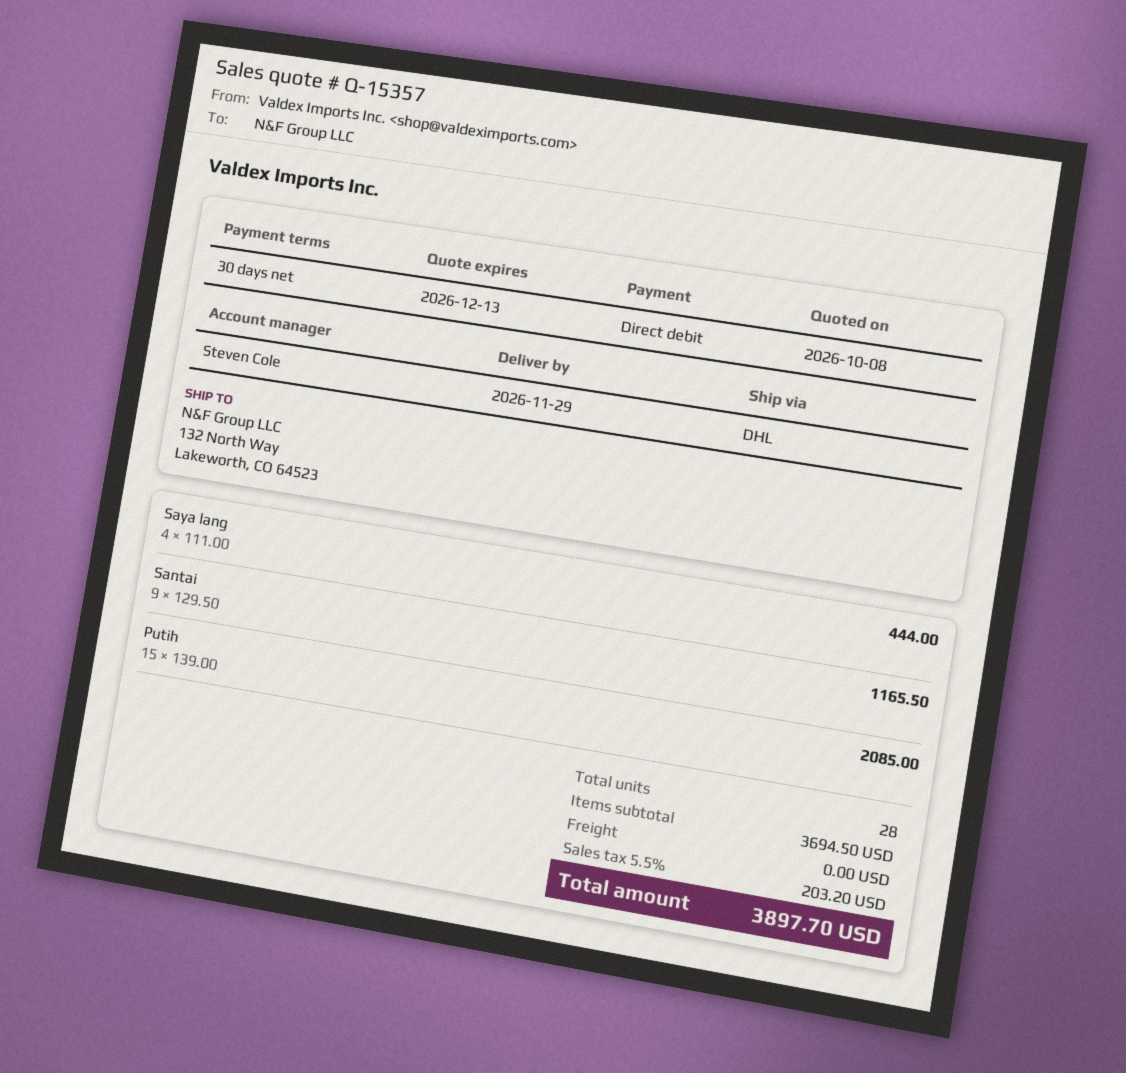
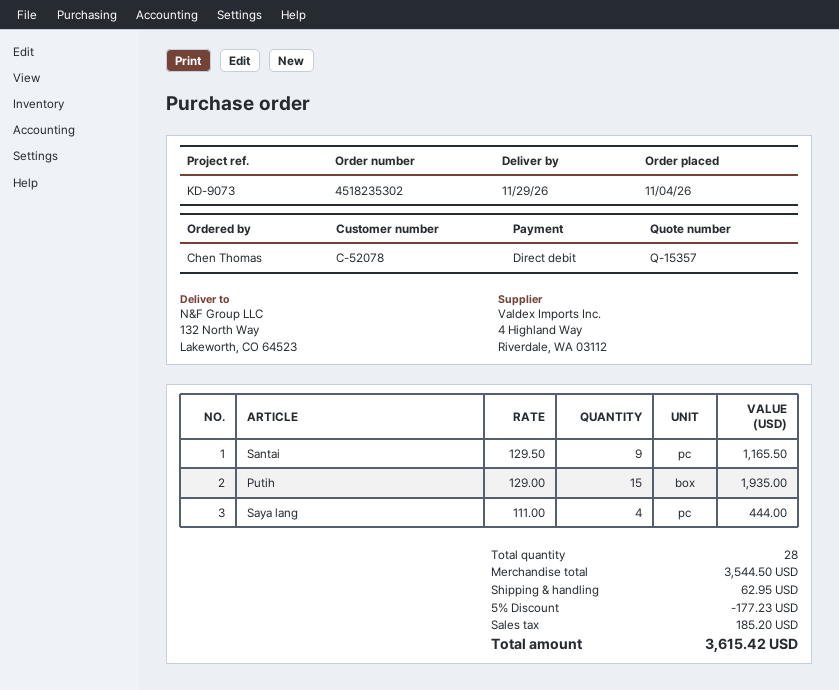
Putih: 15 x 139.00 = 2085.00 -> 15 x 129.00 = 1935.00
subtotal: 3694.50 -> 3544.50
discount: none -> 5% = 177.23
shipping: 0.00 -> 62.95
tax: 203.20 -> 185.20
total: 3897.70 -> 3615.42

